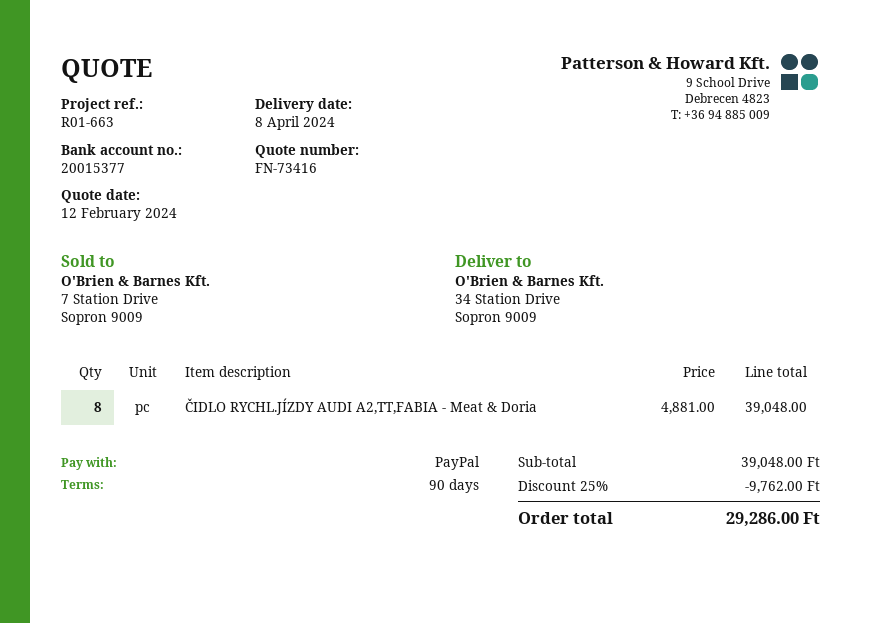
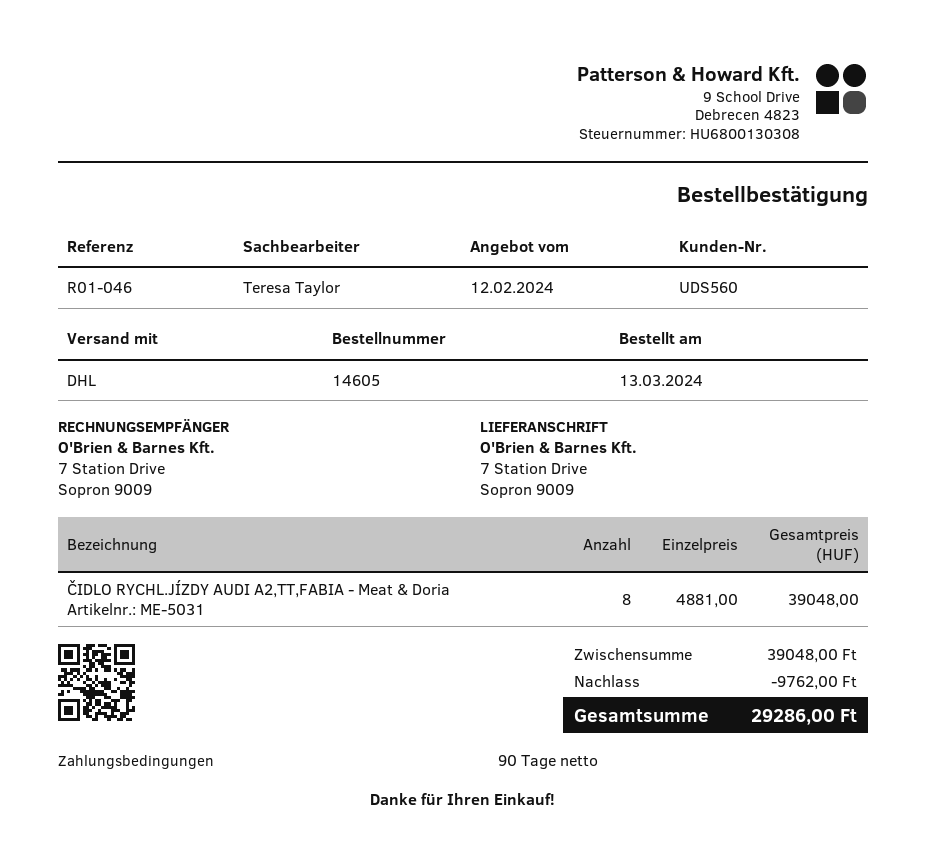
reference: R01-663 -> R01-046
ship to: 34 Station Drive, Sopron 9009 -> 7 Station Drive, Sopron 9009

